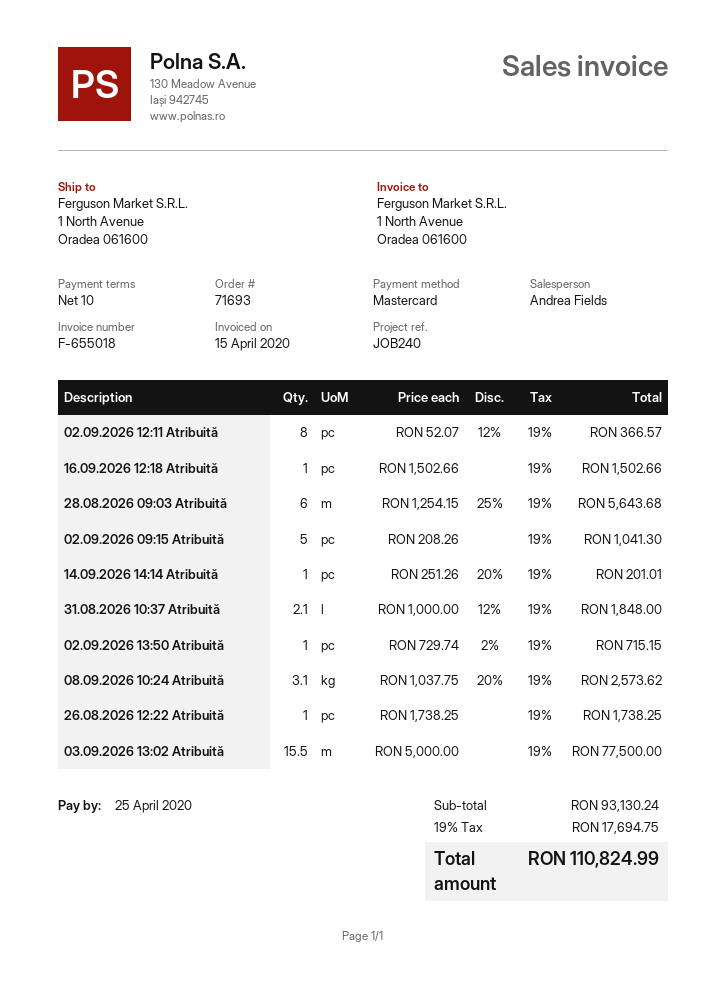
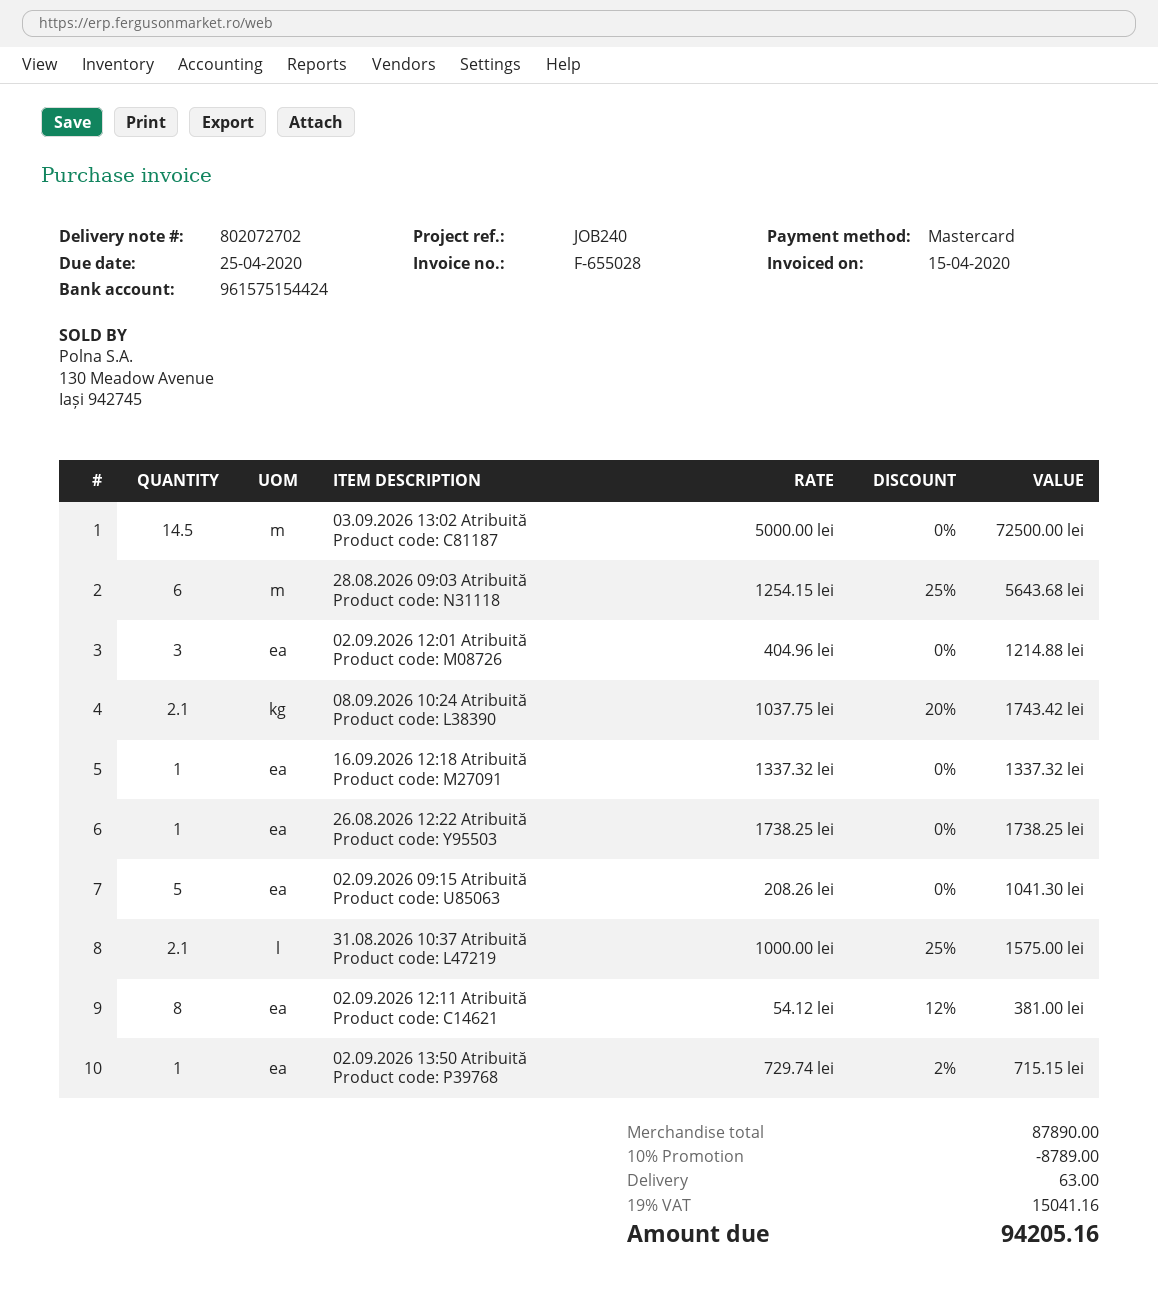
invoice number: F-655018 -> F-655028
02.09.2026 12:11 Atribuită: 8 x 52.07 - 12% = 366.57 -> 8 x 54.12 - 12% = 381.00
16.09.2026 12:18 Atribuită: 1 x 1502.66 = 1502.66 -> 1 x 1337.32 = 1337.32
14.09.2026 14:14 Atribuită: 1 x 251.26 - 20% = 201.01 -> none
31.08.2026 10:37 Atribuită: 2.1 x 1000.00 - 12% = 1848.00 -> 2.1 x 1000.00 - 25% = 1575.00
08.09.2026 10:24 Atribuită: 3.1 x 1037.75 - 20% = 2573.62 -> 2.1 x 1037.75 - 20% = 1743.42
03.09.2026 13:02 Atribuită: 15.5 x 5000.00 = 77500.00 -> 14.5 x 5000.00 = 72500.00
02.09.2026 12:01 Atribuită: none -> 3 x 404.96 = 1214.88
subtotal: 93130.24 -> 87890.00
discount: none -> 10% = 8789.00
shipping: none -> 63.00
tax: 19% = 17694.75 -> 19% = 15041.16
total: 110824.99 -> 94205.16

